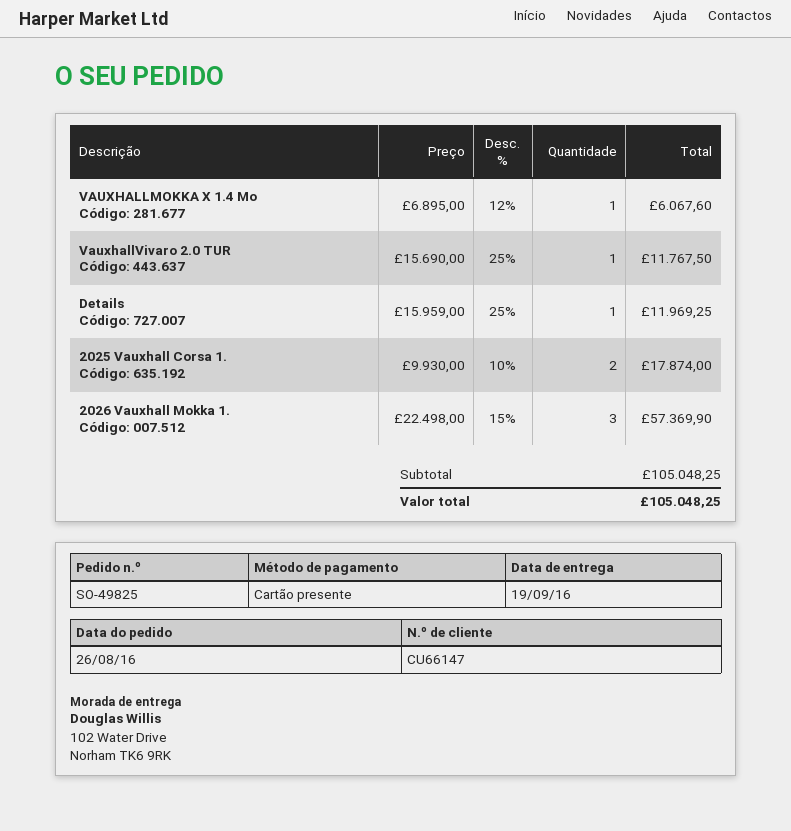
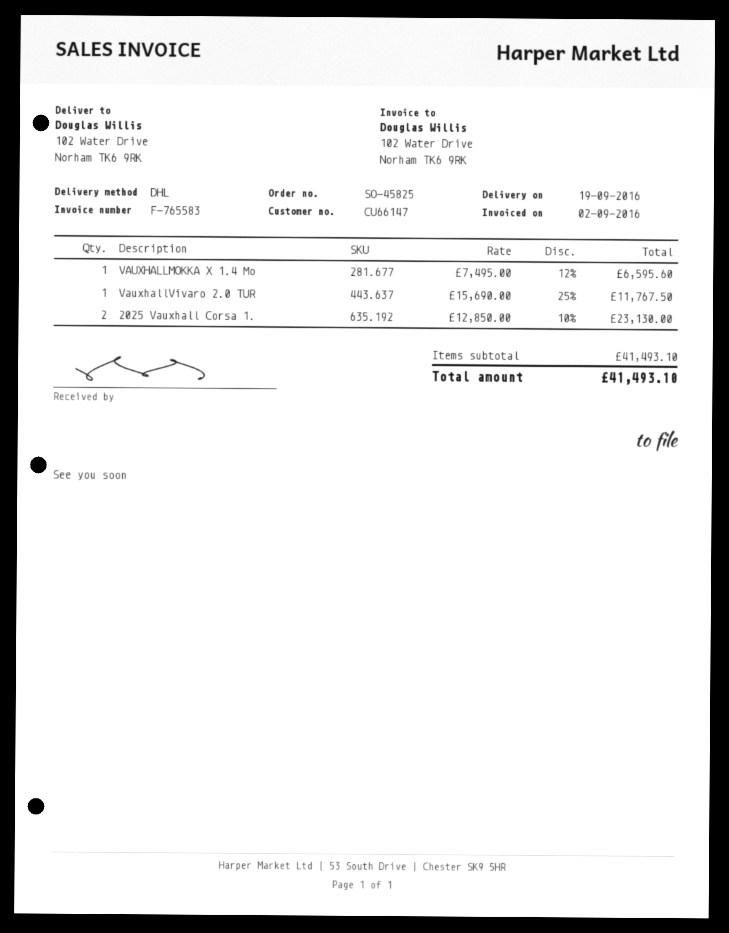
order number: SO-49825 -> SO-45825
VAUXHALLMOKKA X 1.4 Mo: 1 x 6895.00 - 12% = 6067.60 -> 1 x 7495.00 - 12% = 6595.60
Details: 1 x 15959.00 - 25% = 11969.25 -> none
2025 Vauxhall Corsa 1.: 2 x 9930.00 - 10% = 17874.00 -> 2 x 12850.00 - 10% = 23130.00
2026 Vauxhall Mokka 1.: 3 x 22498.00 - 15% = 57369.90 -> none
subtotal: 105048.25 -> 41493.10
total: 105048.25 -> 41493.10

